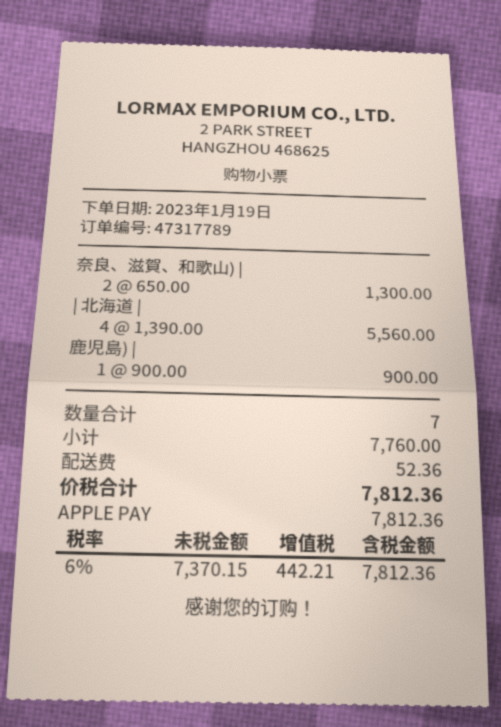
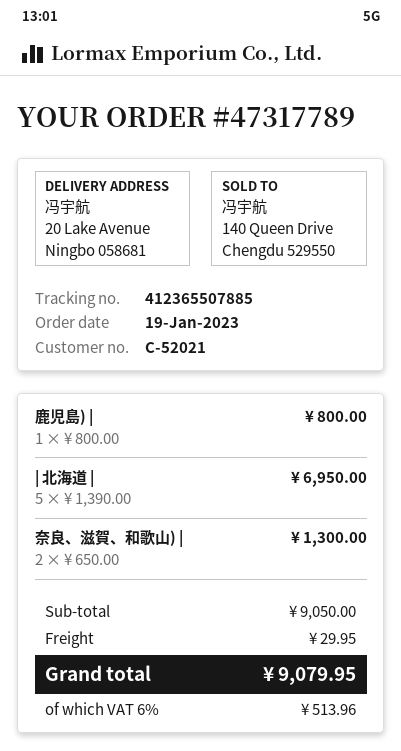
| 北海道 |: 4 x 1390.00 = 5560.00 -> 5 x 1390.00 = 6950.00
鹿児島) |: 1 x 900.00 = 900.00 -> 1 x 800.00 = 800.00
subtotal: 7760.00 -> 9050.00
shipping: 52.36 -> 29.95
tax: 6% = 442.21 -> 6% = 513.96
total: 7812.36 -> 9079.95

